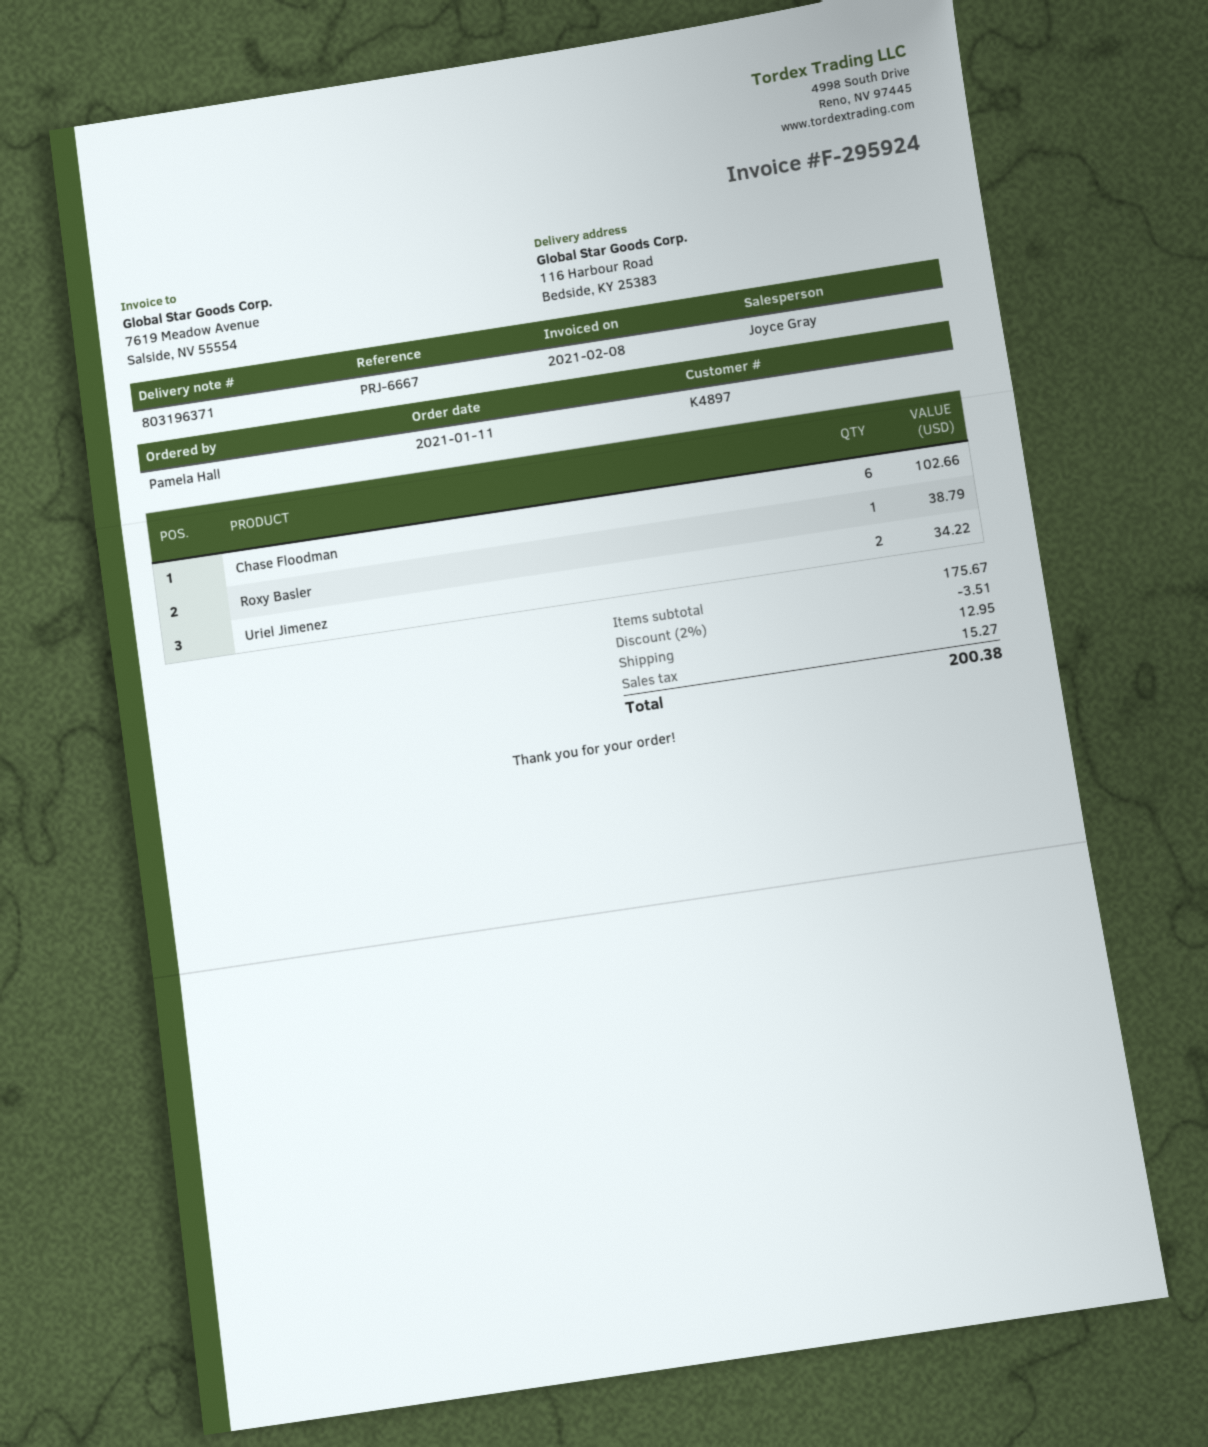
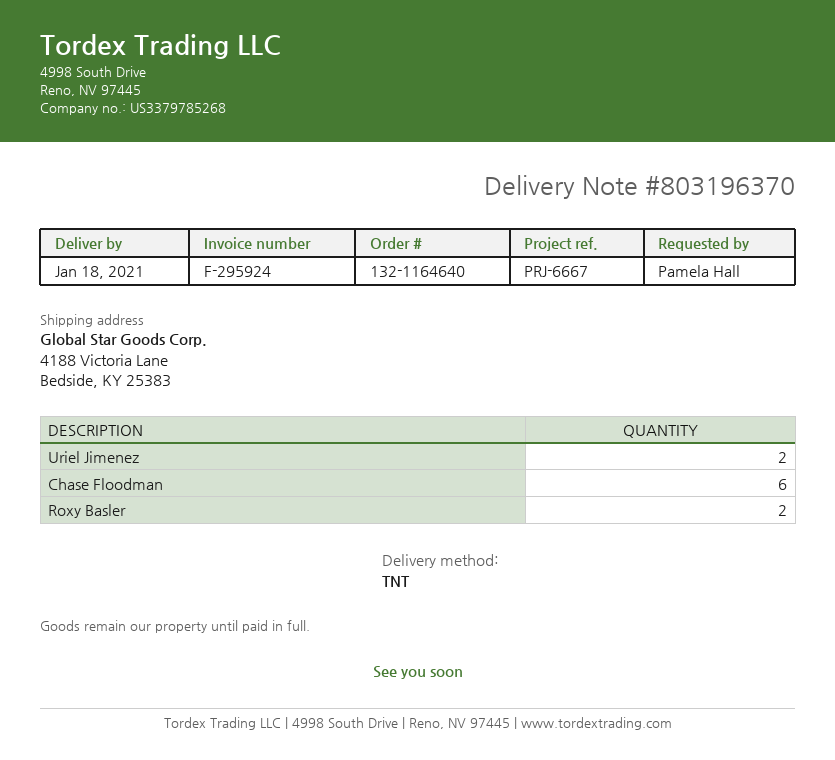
delivery note number: 803196371 -> 803196370
ship to: 116 Harbour Road, Bedside, KY 25383 -> 4188 Victoria Lane, Bedside, KY 25383
Roxy Basler: 1 -> 2

